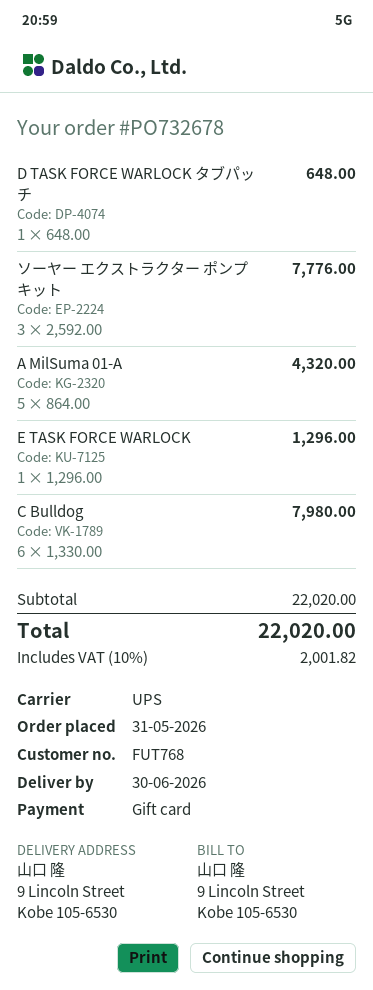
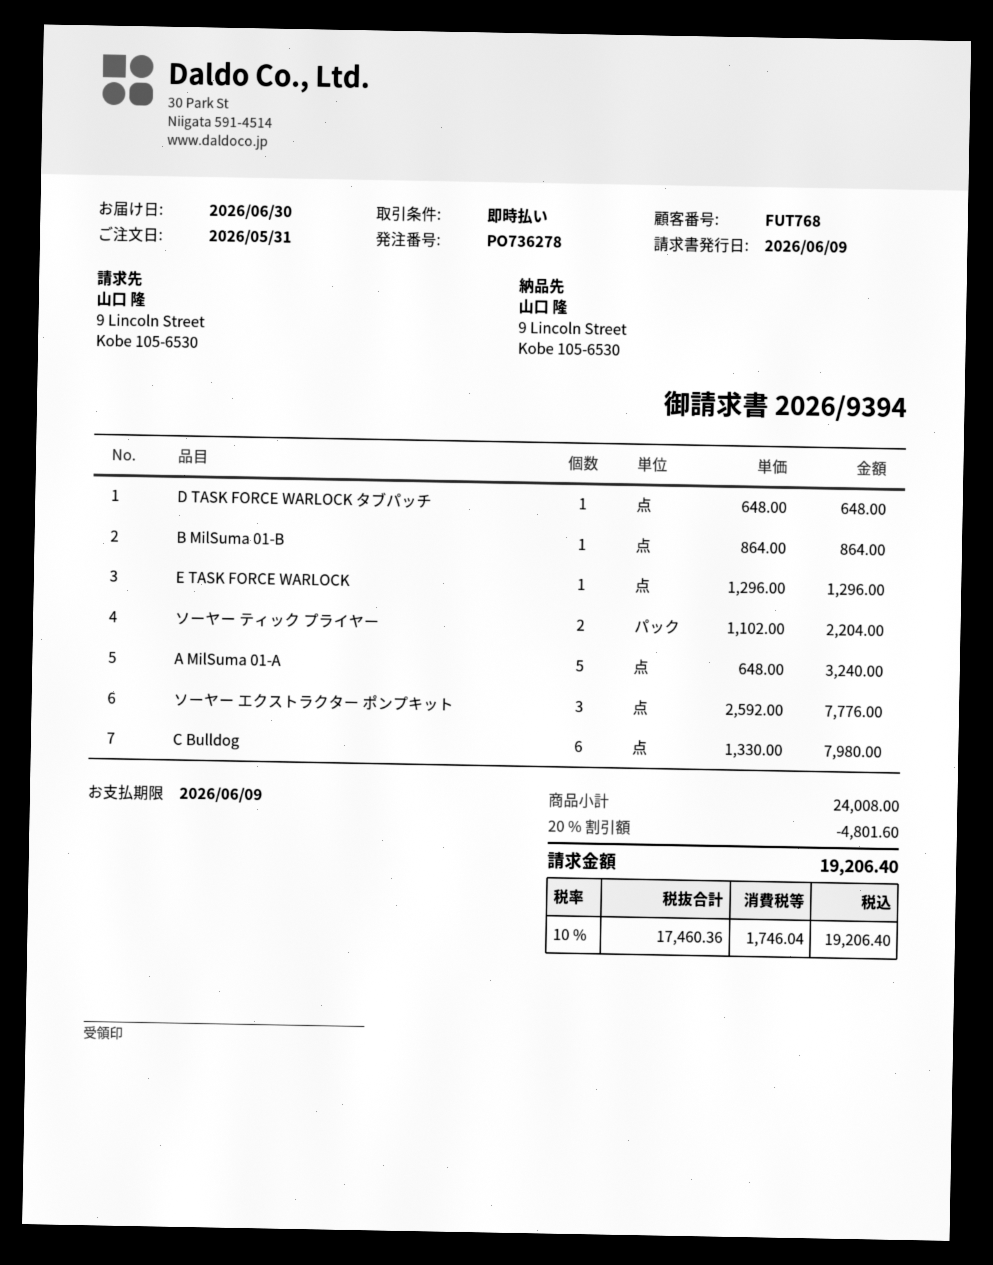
order number: PO732678 -> PO736278
A MilSuma 01-A: 5 x 864.00 = 4320.00 -> 5 x 648.00 = 3240.00
B MilSuma 01-B: none -> 1 x 864.00 = 864.00
ソーヤー ティック プライヤー: none -> 2 x 1102.00 = 2204.00
subtotal: 22020.00 -> 24008.00
discount: none -> 20% = 4801.60
tax: 10% = 2001.82 -> 10% = 1746.04
total: 22020.00 -> 19206.40

